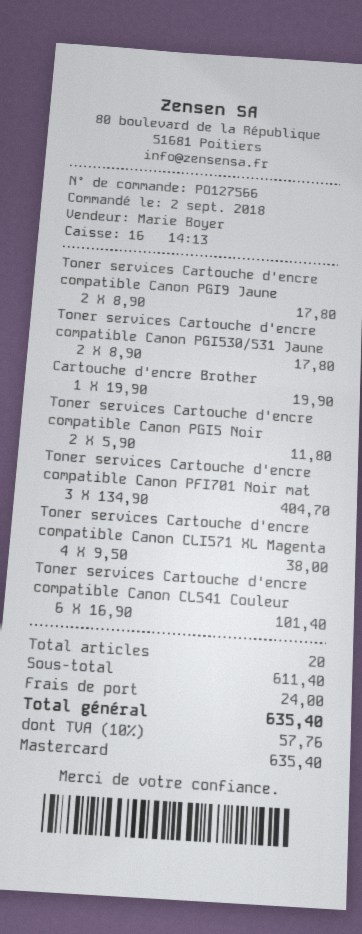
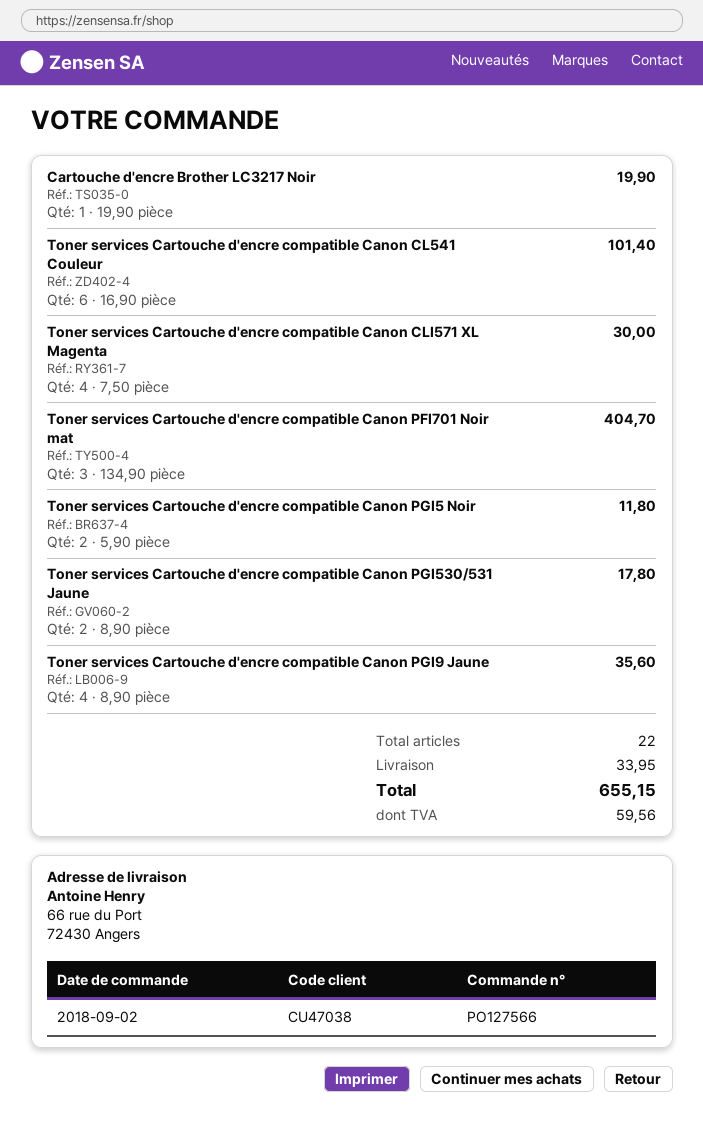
Toner services Cartouche d'encre compatible Canon PGI9 Jaune: 2 x 8.90 = 17.80 -> 4 x 8.90 = 35.60
Toner services Cartouche d'encre compatible Canon CLI571 XL Magenta: 4 x 9.50 = 38.00 -> 4 x 7.50 = 30.00
total quantity: 20 -> 22
shipping: 24.00 -> 33.95
tax: 57.76 -> 59.56
total: 635.40 -> 655.15

